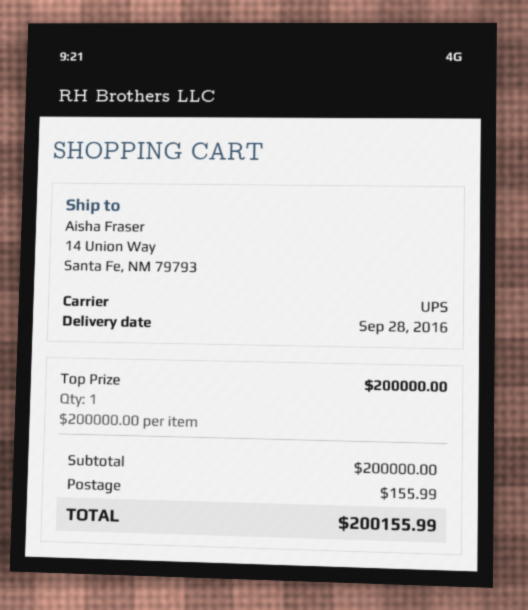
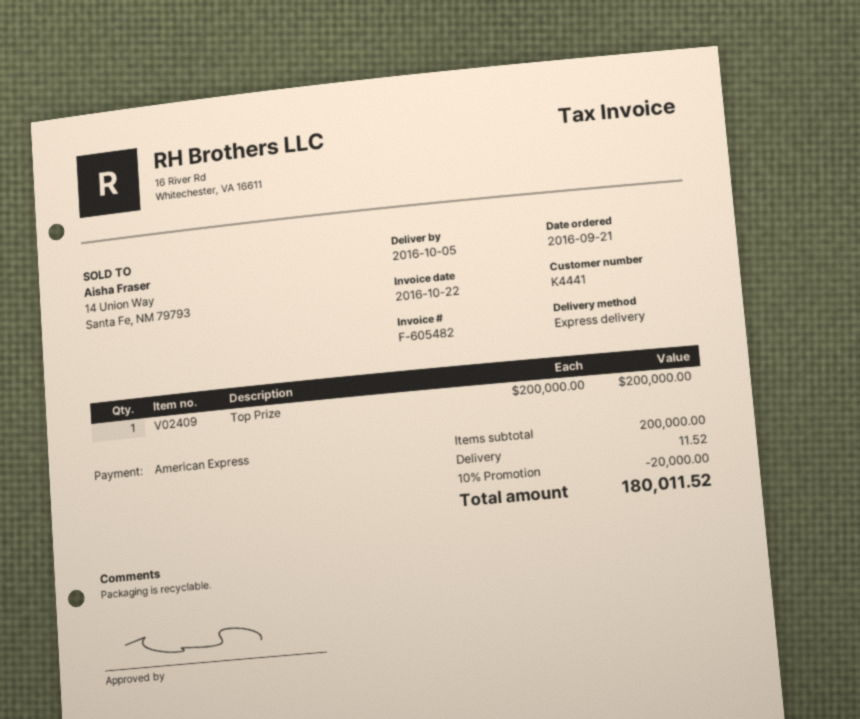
delivery date: 2016-09-28 -> 2016-10-05
shipping method: UPS -> express
discount: none -> 10% = 20000.00
shipping: 155.99 -> 11.52
total: 200155.99 -> 180011.52

